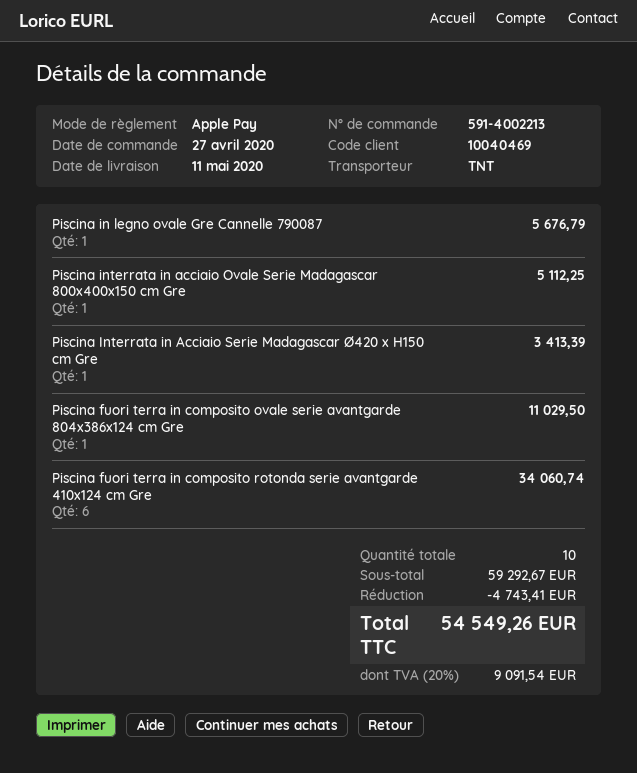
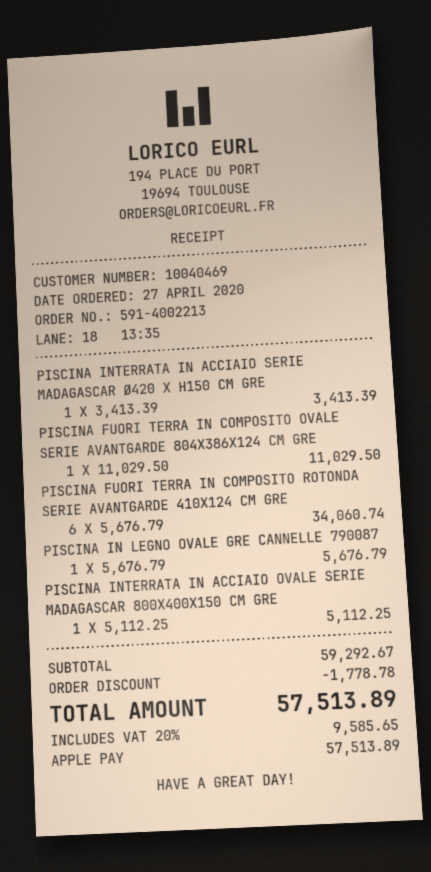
discount: 4743.41 -> 1778.78
tax: 20% = 9091.54 -> 20% = 9585.65
total: 54549.26 -> 57513.89

